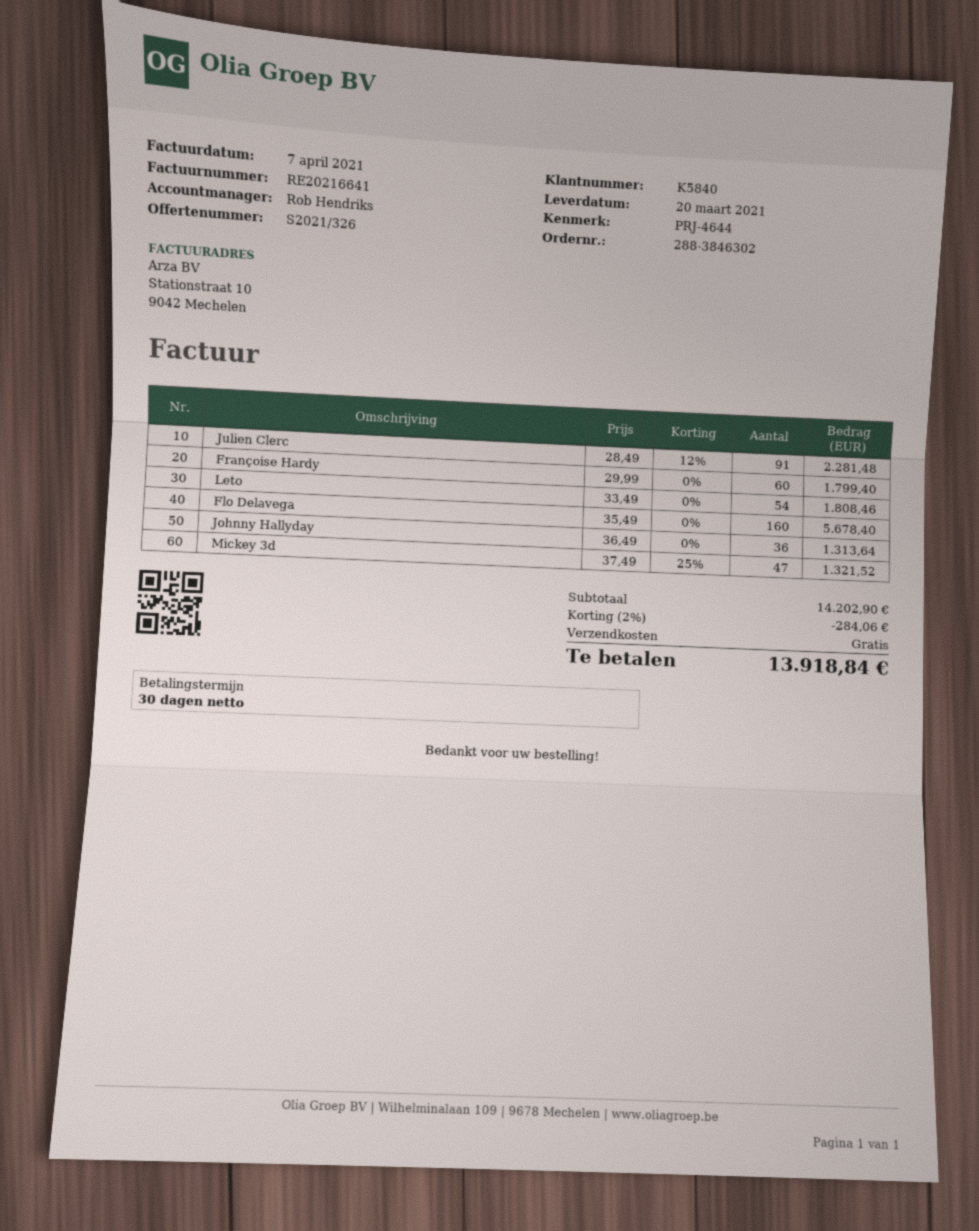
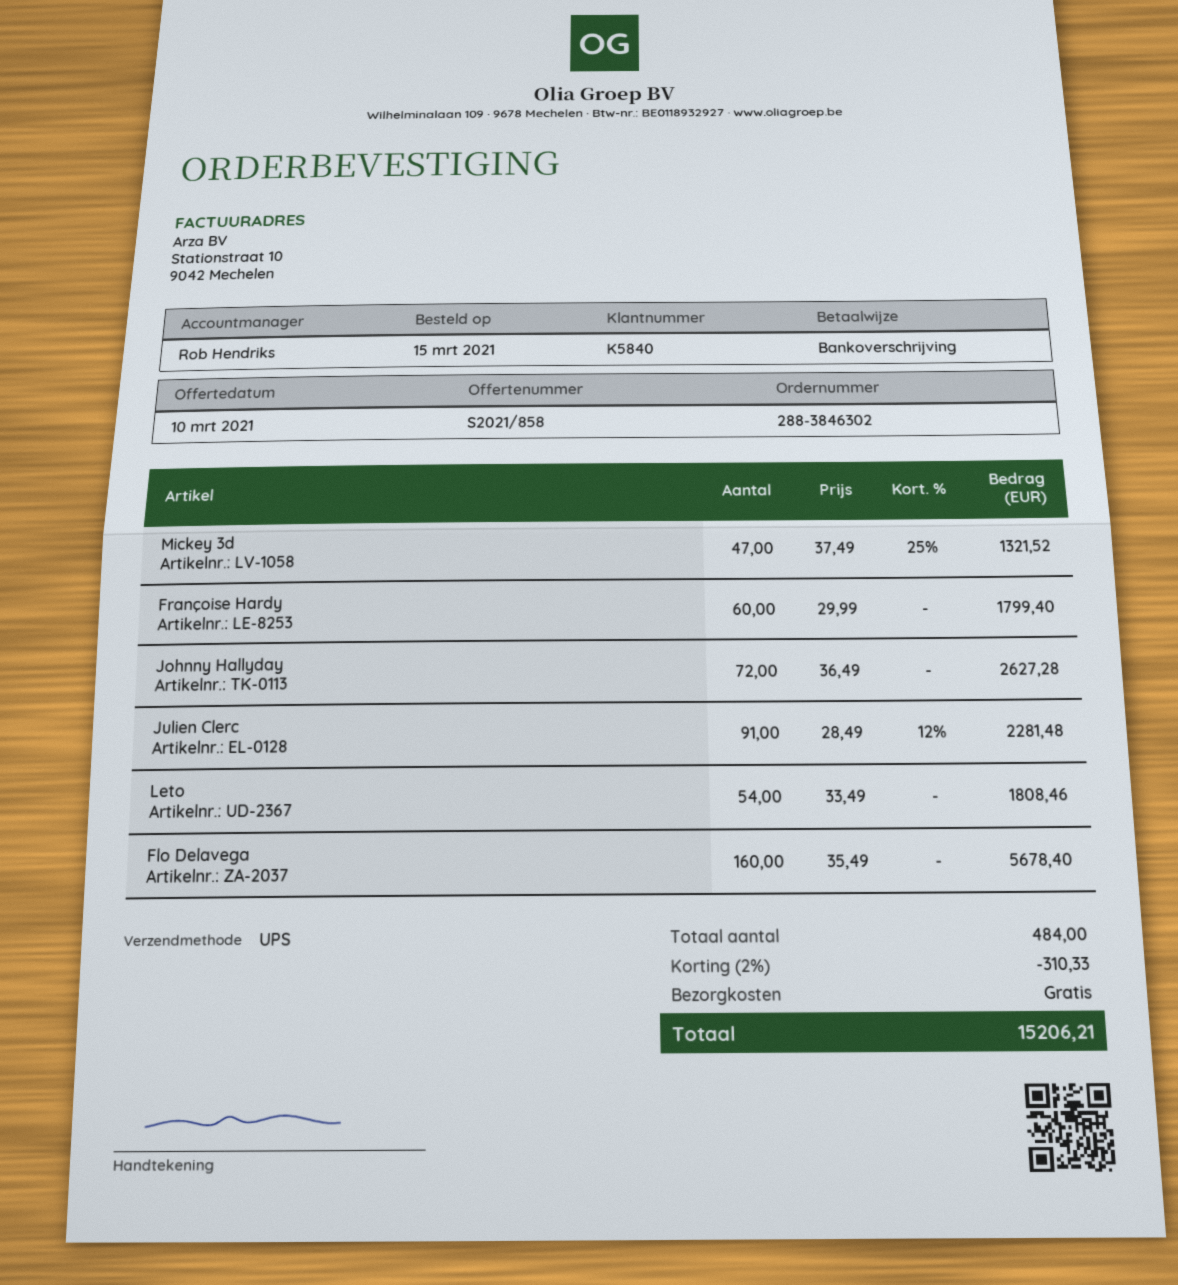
quote number: S2021/326 -> S2021/858
Johnny Hallyday: 36 x 36.49 = 1313.64 -> 72 x 36.49 = 2627.28
discount: 2% = 284.06 -> 2% = 310.33
total: 13918.84 -> 15206.21

